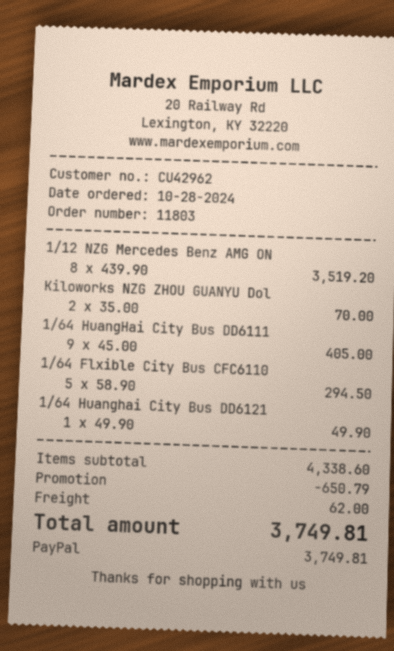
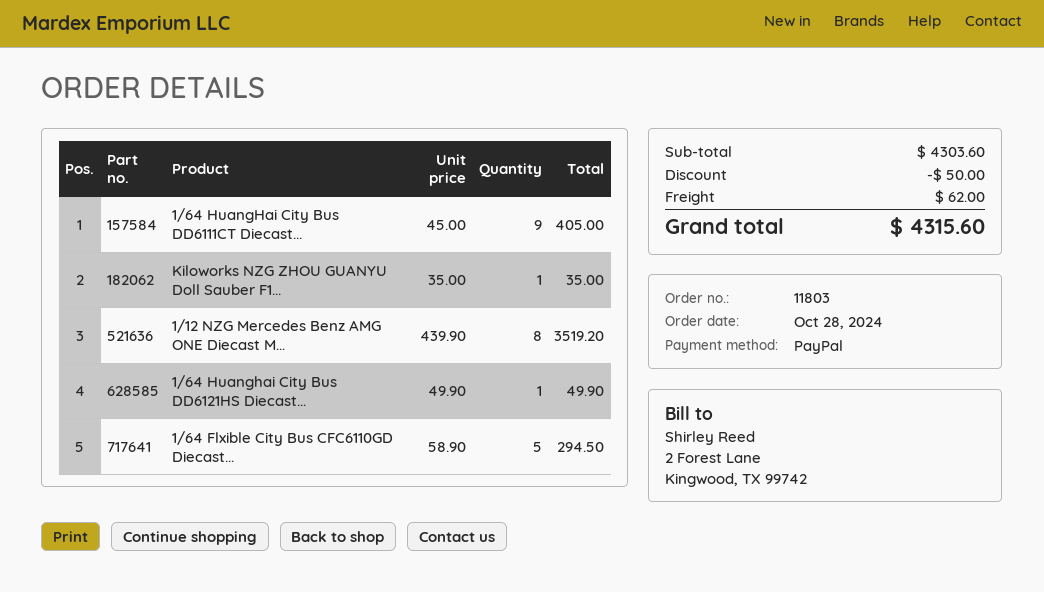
Kiloworks NZG ZHOU GUANYU Dol: 2 x 35.00 = 70.00 -> 1 x 35.00 = 35.00
subtotal: 4338.60 -> 4303.60
discount: 650.79 -> 50.00
total: 3749.81 -> 4315.60

